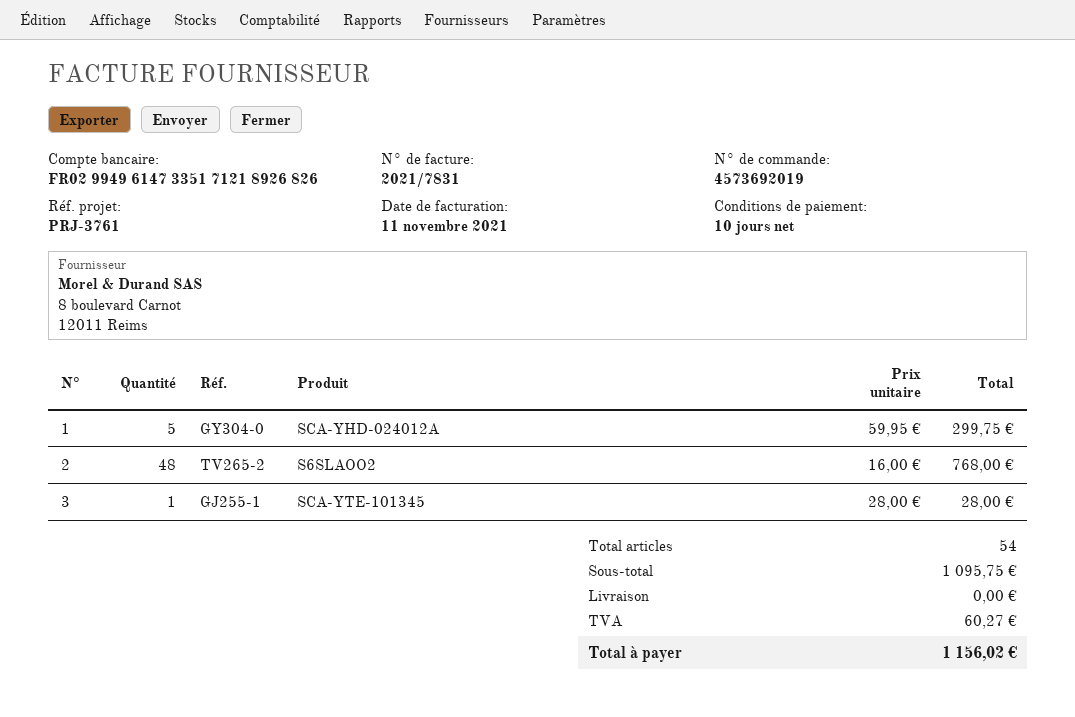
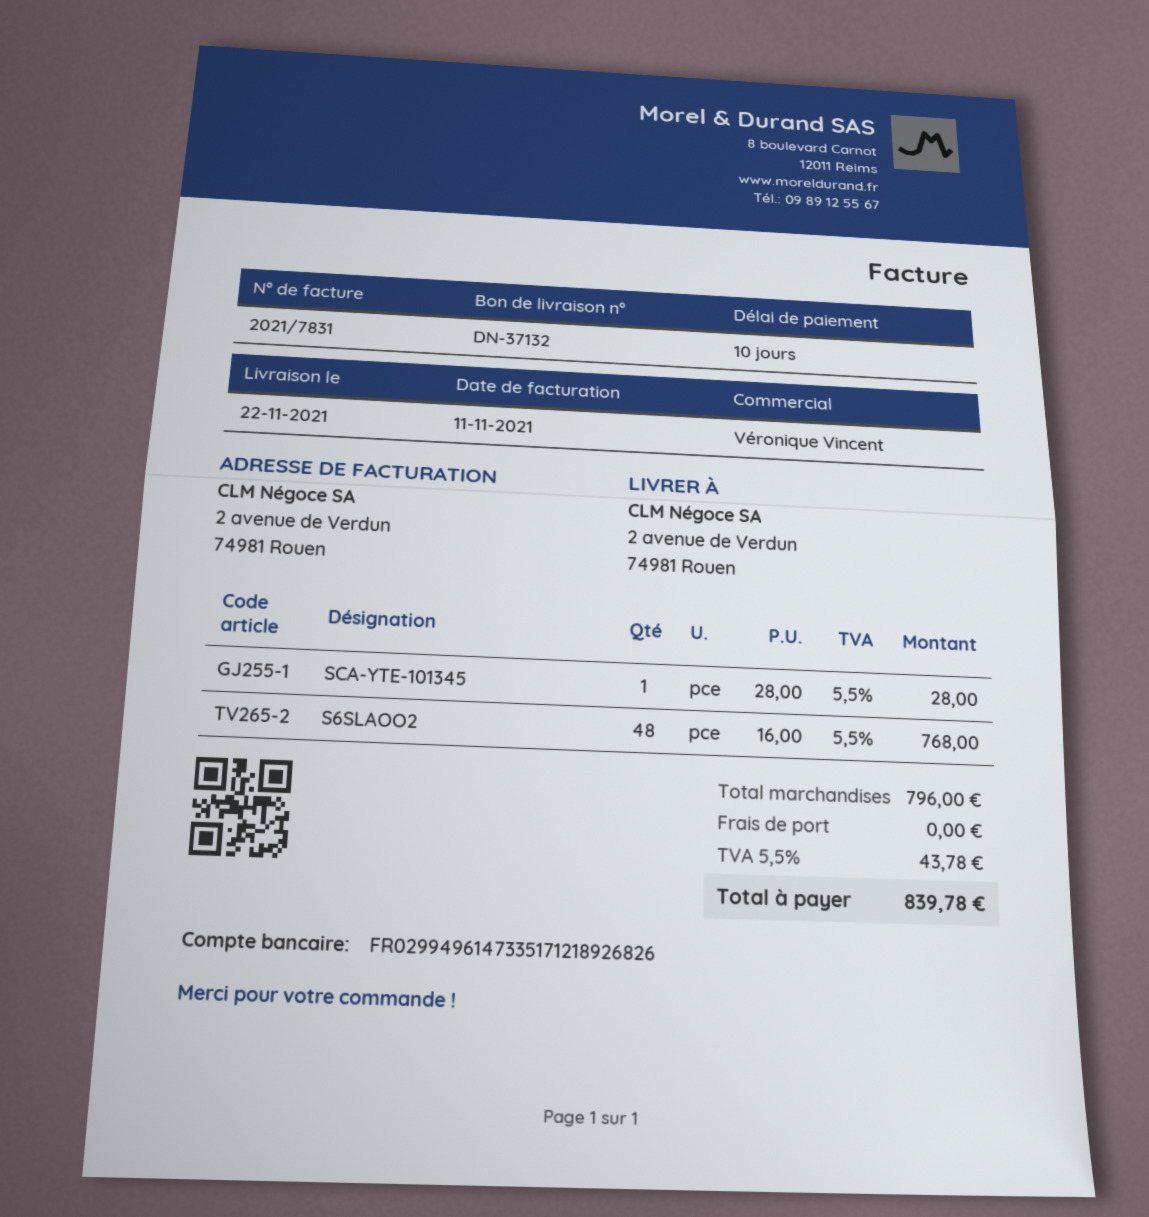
SCA-YHD-024012A: 5 x 59.95 = 299.75 -> none
subtotal: 1095.75 -> 796.00
tax: 60.27 -> 43.78
total: 1156.02 -> 839.78

